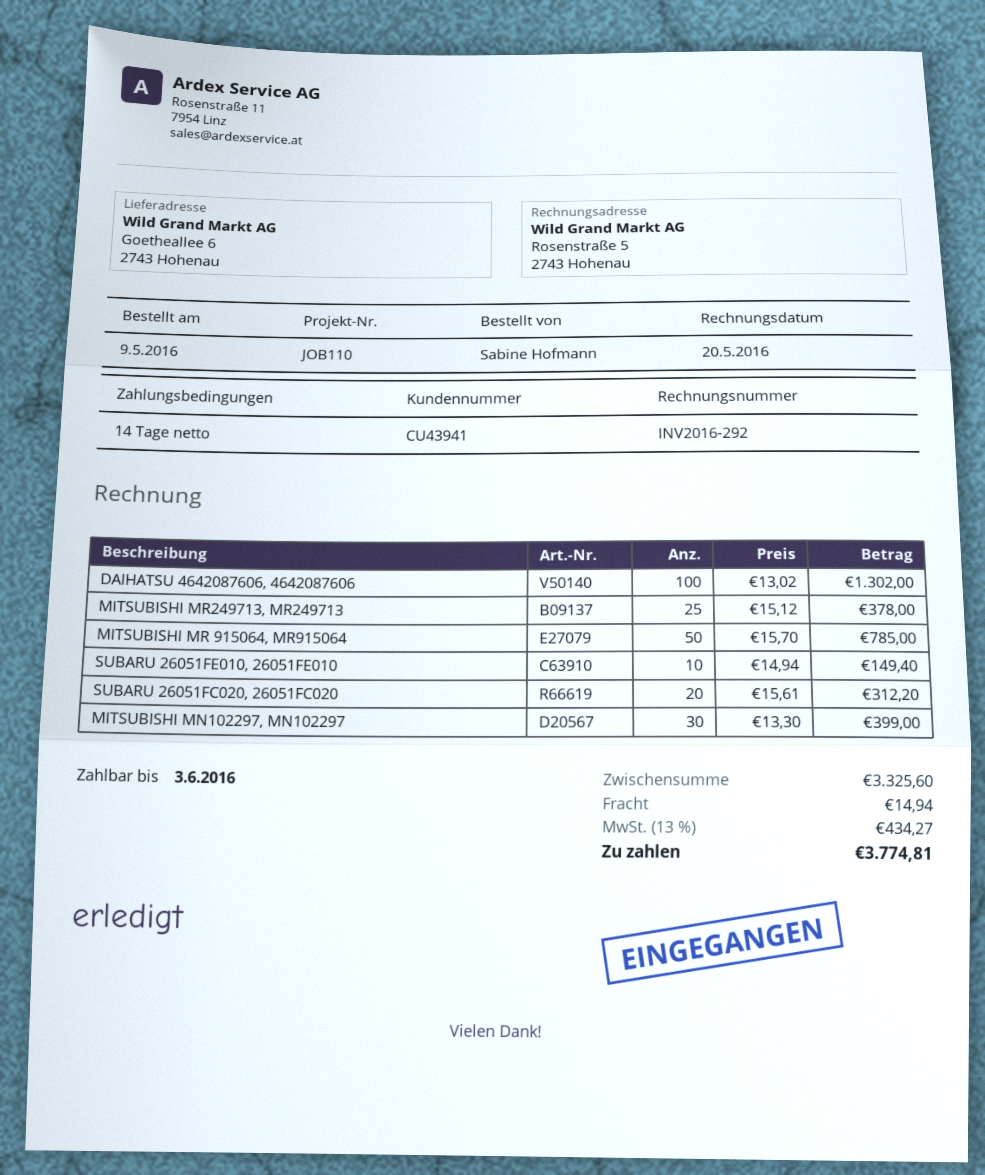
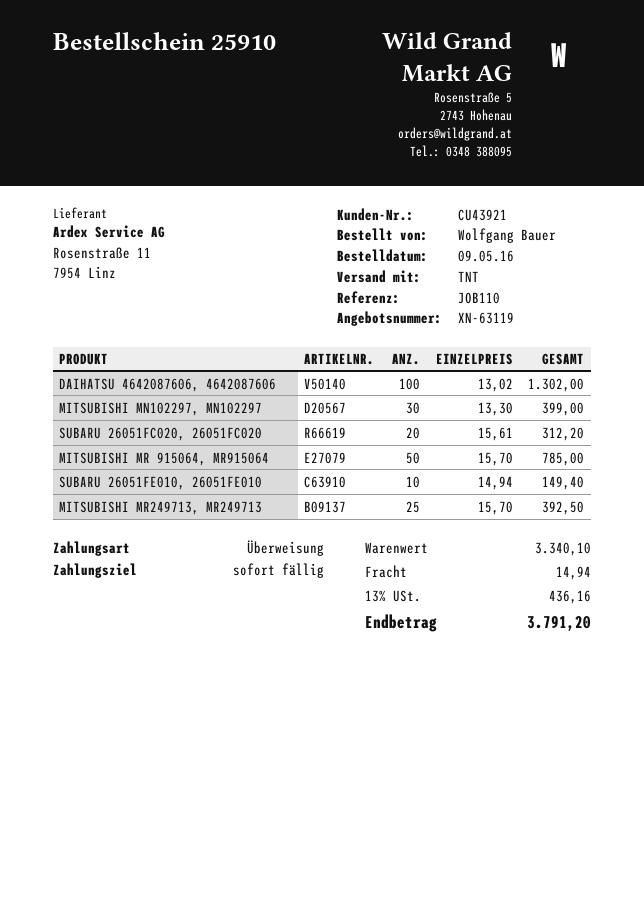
payment terms: 14 days -> on receipt
customer number: CU43941 -> CU43921
ordered by: Sabine Hofmann -> Wolfgang Bauer
MITSUBISHI MR249713, MR249713: 25 x 15.12 = 378.00 -> 25 x 15.70 = 392.50
subtotal: 3325.60 -> 3340.10
tax: 13% = 434.27 -> 13% = 436.16
total: 3774.81 -> 3791.20

